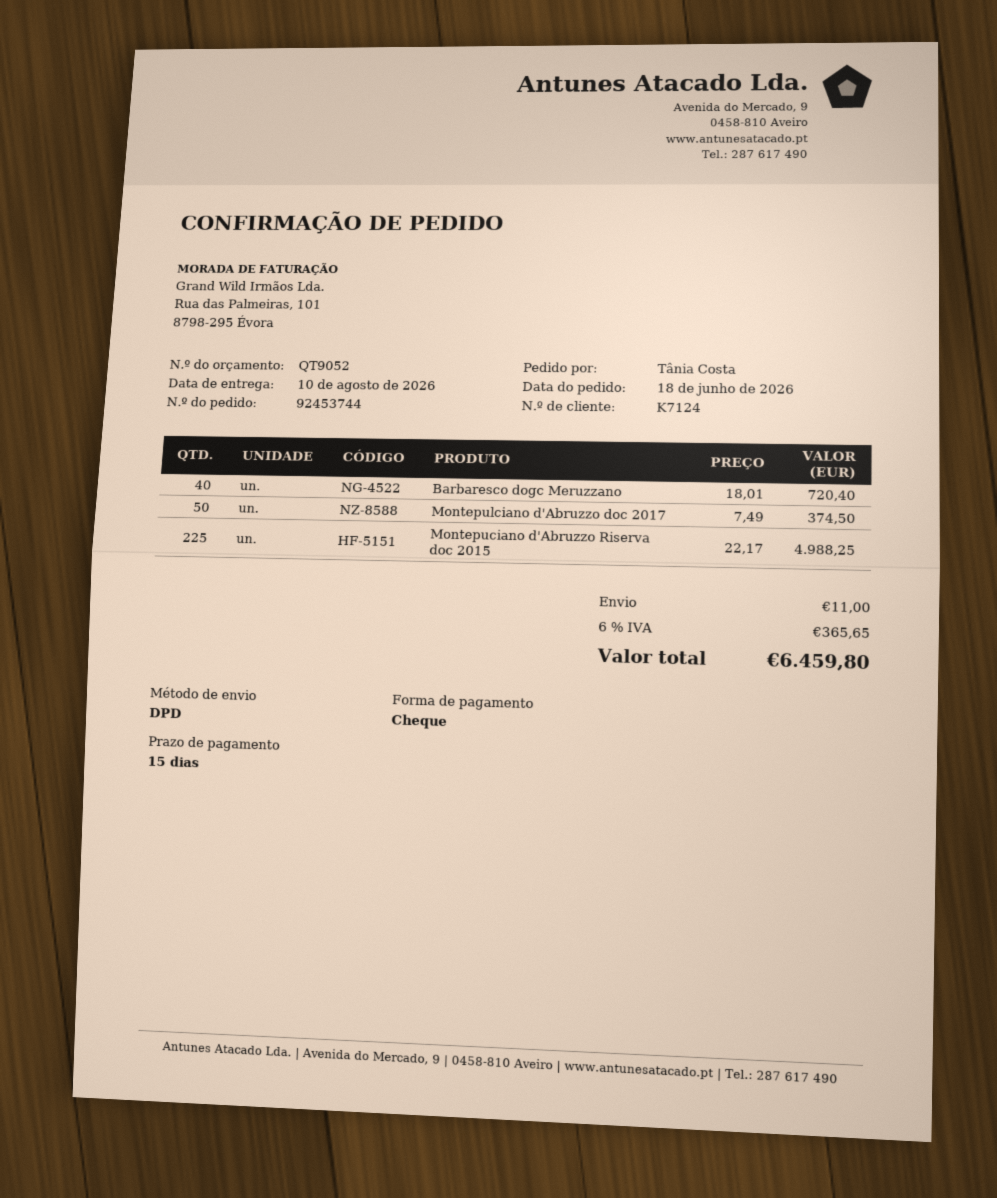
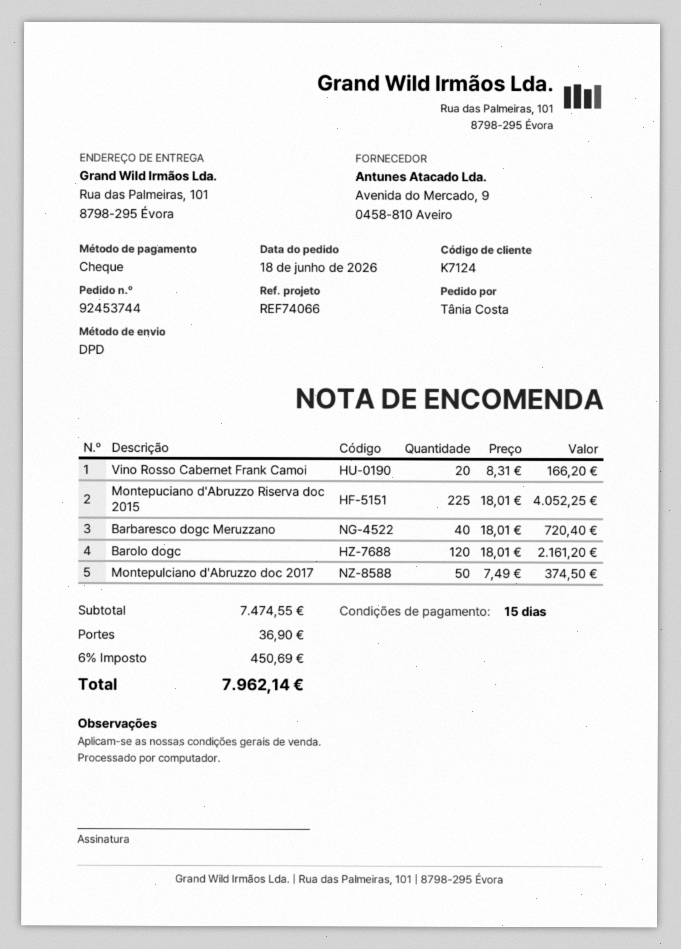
Montepuciano d'Abruzzo Riserva doc 2015: 225 x 22.17 = 4988.25 -> 225 x 18.01 = 4052.25
Vino Rosso Cabernet Frank Camoi: none -> 20 x 8.31 = 166.20
Barolo dogc: none -> 120 x 18.01 = 2161.20
shipping: 11.00 -> 36.90
tax: 6% = 365.65 -> 6% = 450.69
total: 6459.80 -> 7962.14

